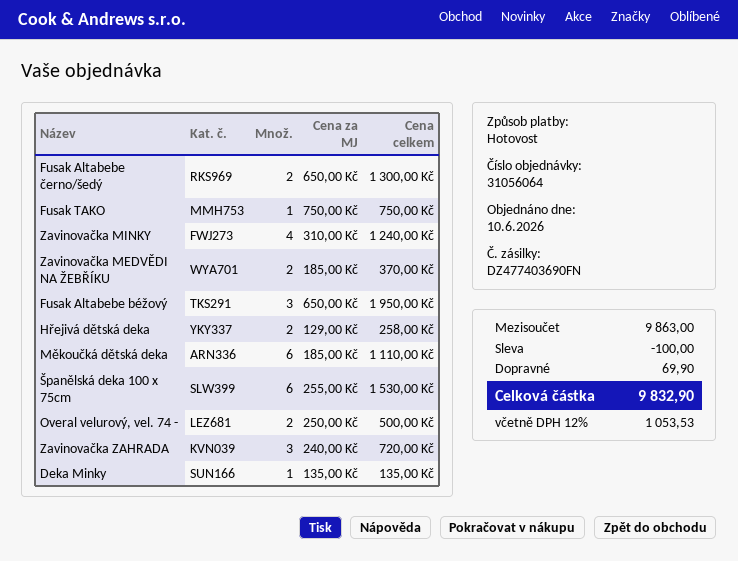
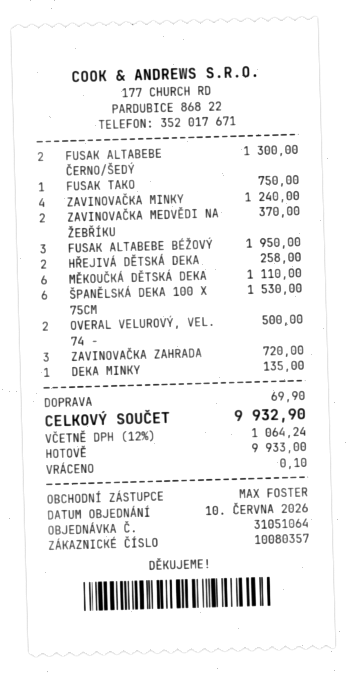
order number: 31056064 -> 31051064
discount: 100.00 -> none
tax: 12% = 1053.53 -> 12% = 1064.24
total: 9832.90 -> 9932.90

